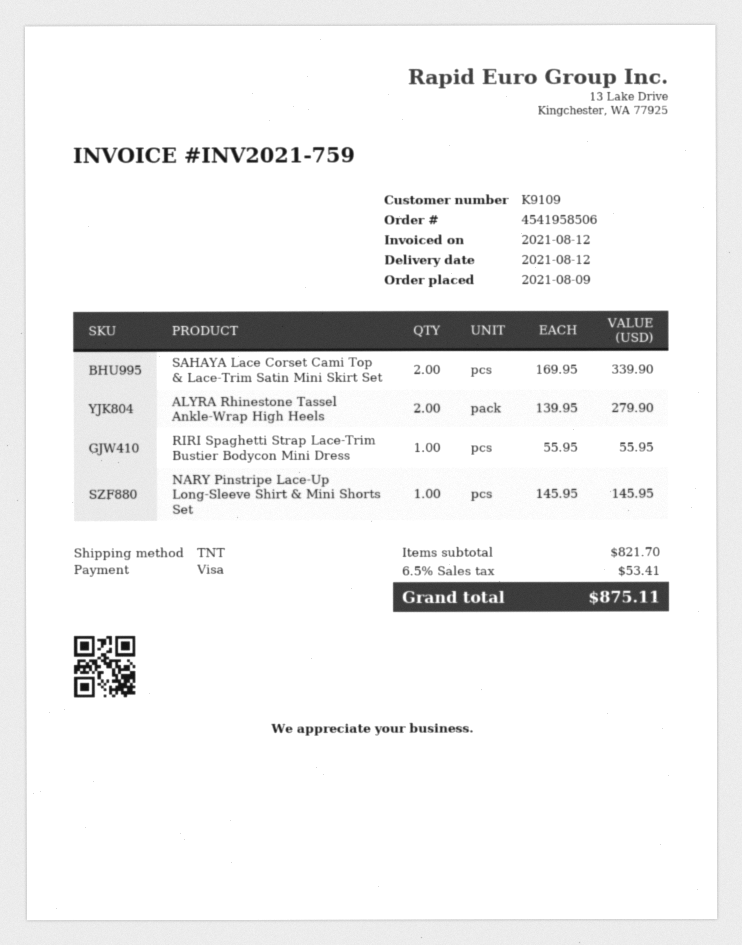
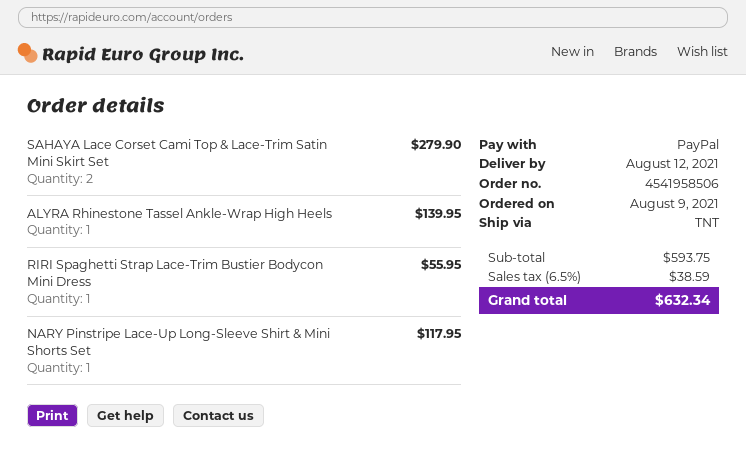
payment method: Visa -> PayPal
SAHAYA Lace Corset Cami Top & Lace-Trim Satin Mini Skirt Set: 2 for 339.90 -> 2 for 279.90
ALYRA Rhinestone Tassel Ankle-Wrap High Heels: 2 for 279.90 -> 1 for 139.95
NARY Pinstripe Lace-Up Long-Sleeve Shirt & Mini Shorts Set: 1 for 145.95 -> 1 for 117.95
subtotal: 821.70 -> 593.75
tax: 6.5% = 53.41 -> 6.5% = 38.59
total: 875.11 -> 632.34

